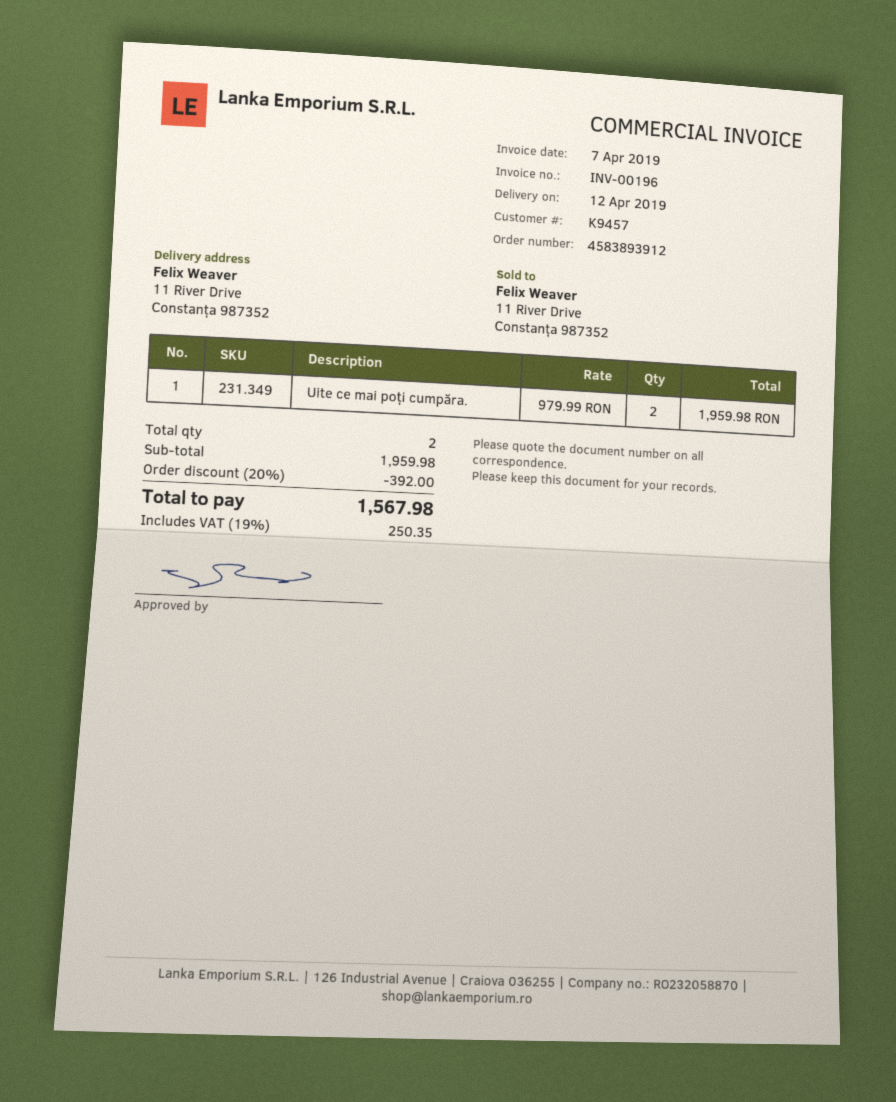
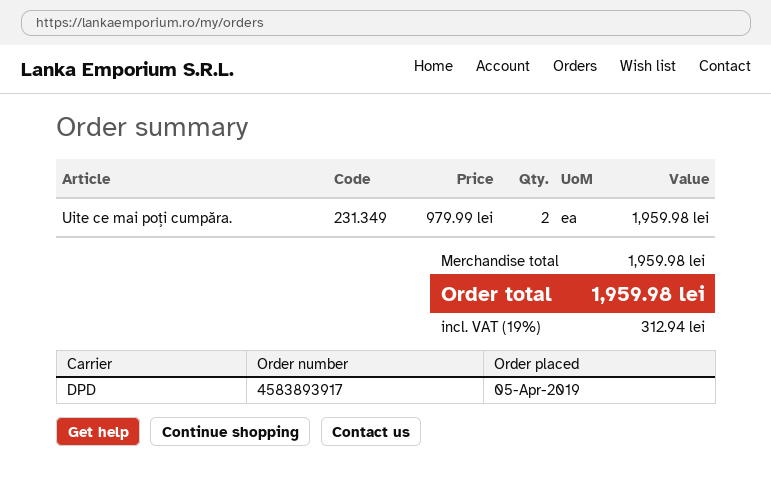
order number: 4583893912 -> 4583893917
discount: 20% = 392.00 -> none
tax: 19% = 250.35 -> 19% = 312.94
total: 1567.98 -> 1959.98

